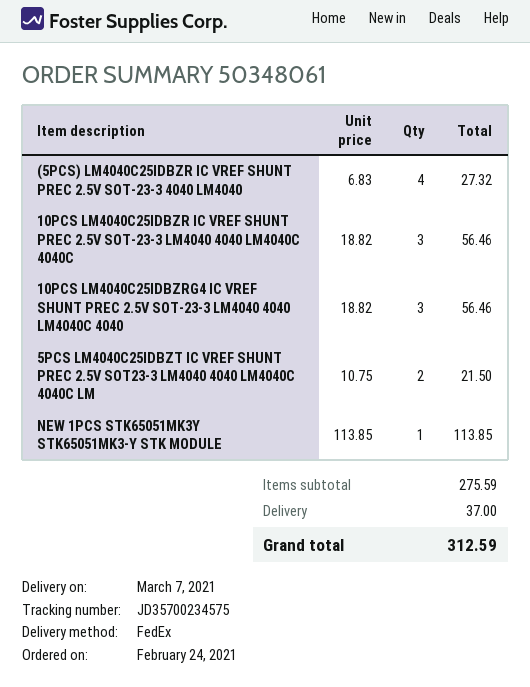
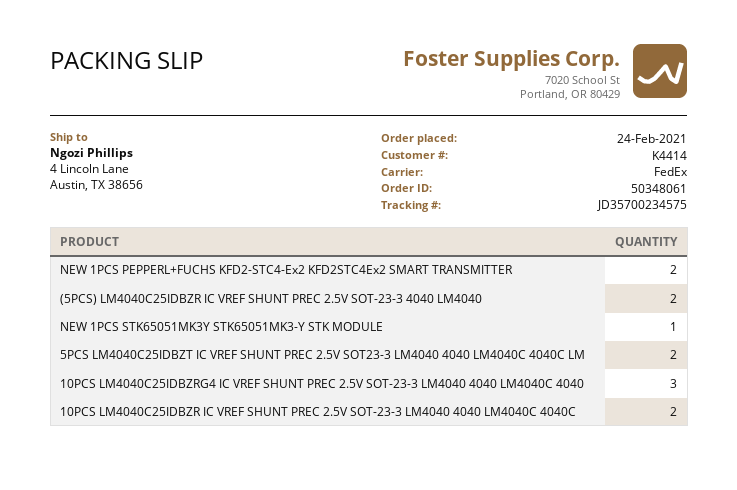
(5PCS) LM4040C25IDBZR IC VREF SHUNT PREC 2.5V SOT-23-3 4040 LM4040: 4 -> 2
10PCS LM4040C25IDBZR IC VREF SHUNT PREC 2.5V SOT-23-3 LM4040 4040 LM4040C 4040C: 3 -> 2
NEW 1PCS PEPPERL+FUCHS KFD2-STC4-Ex2 KFD2STC4Ex2 SMART TRANSMITTER: none -> 2

